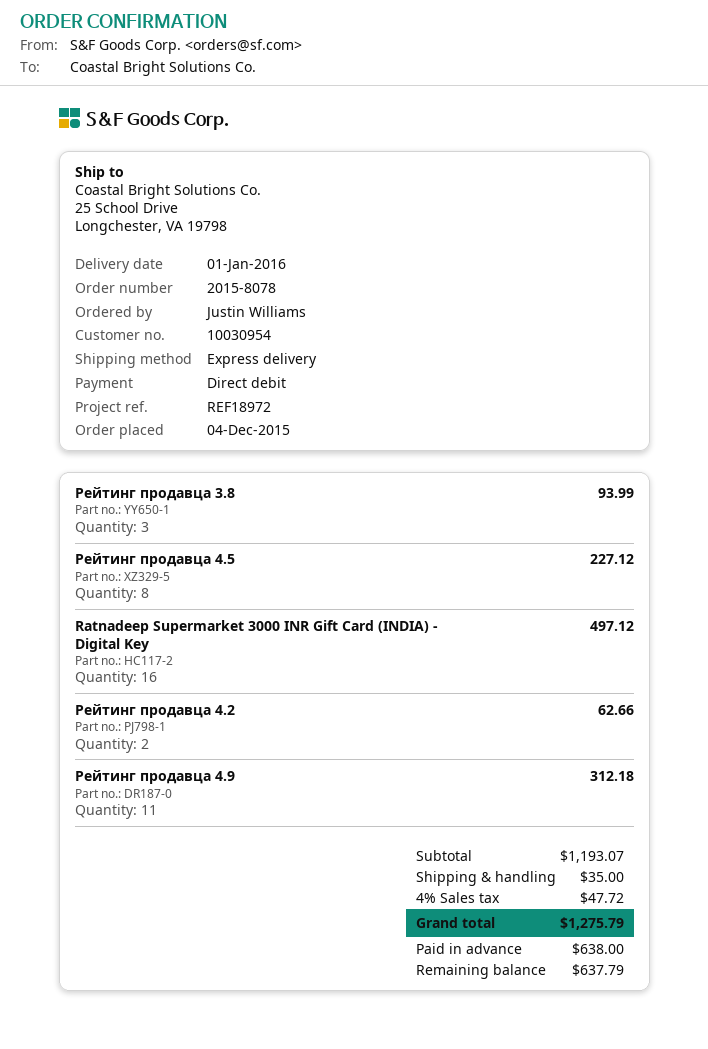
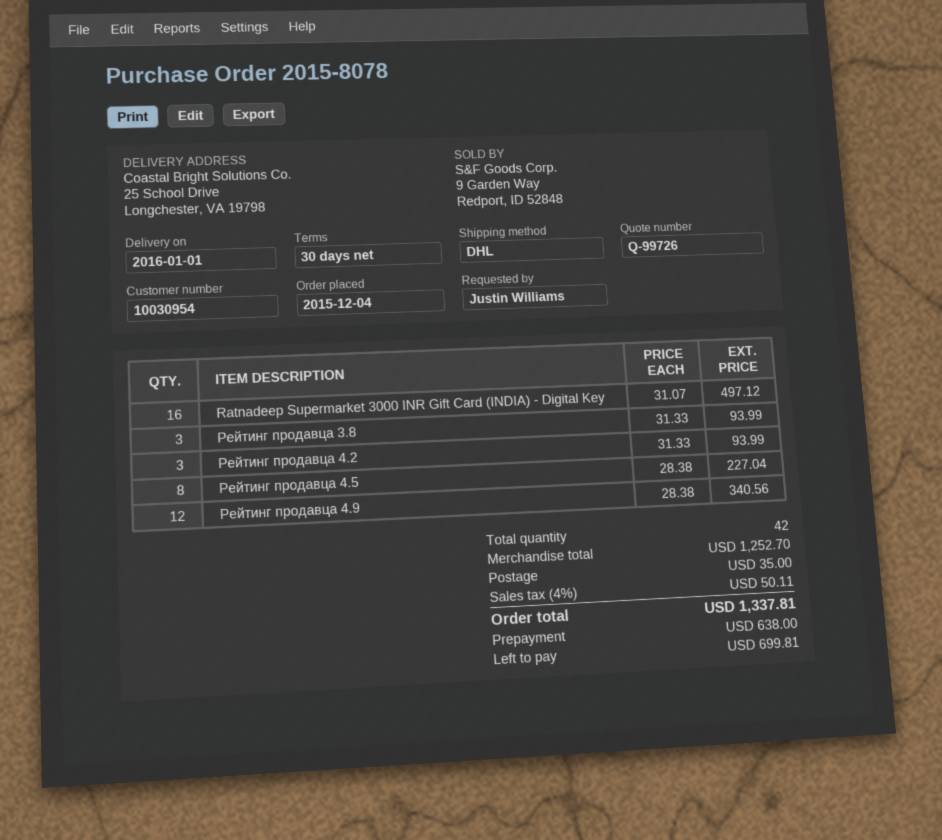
shipping method: express -> DHL
Рейтинг продавца 4.5: 8 for 227.12 -> 8 for 227.04
Рейтинг продавца 4.2: 2 for 62.66 -> 3 for 93.99
Рейтинг продавца 4.9: 11 for 312.18 -> 12 for 340.56
subtotal: 1193.07 -> 1252.70
tax: 4% = 47.72 -> 4% = 50.11
total: 1275.79 -> 1337.81
balance: 637.79 -> 699.81

